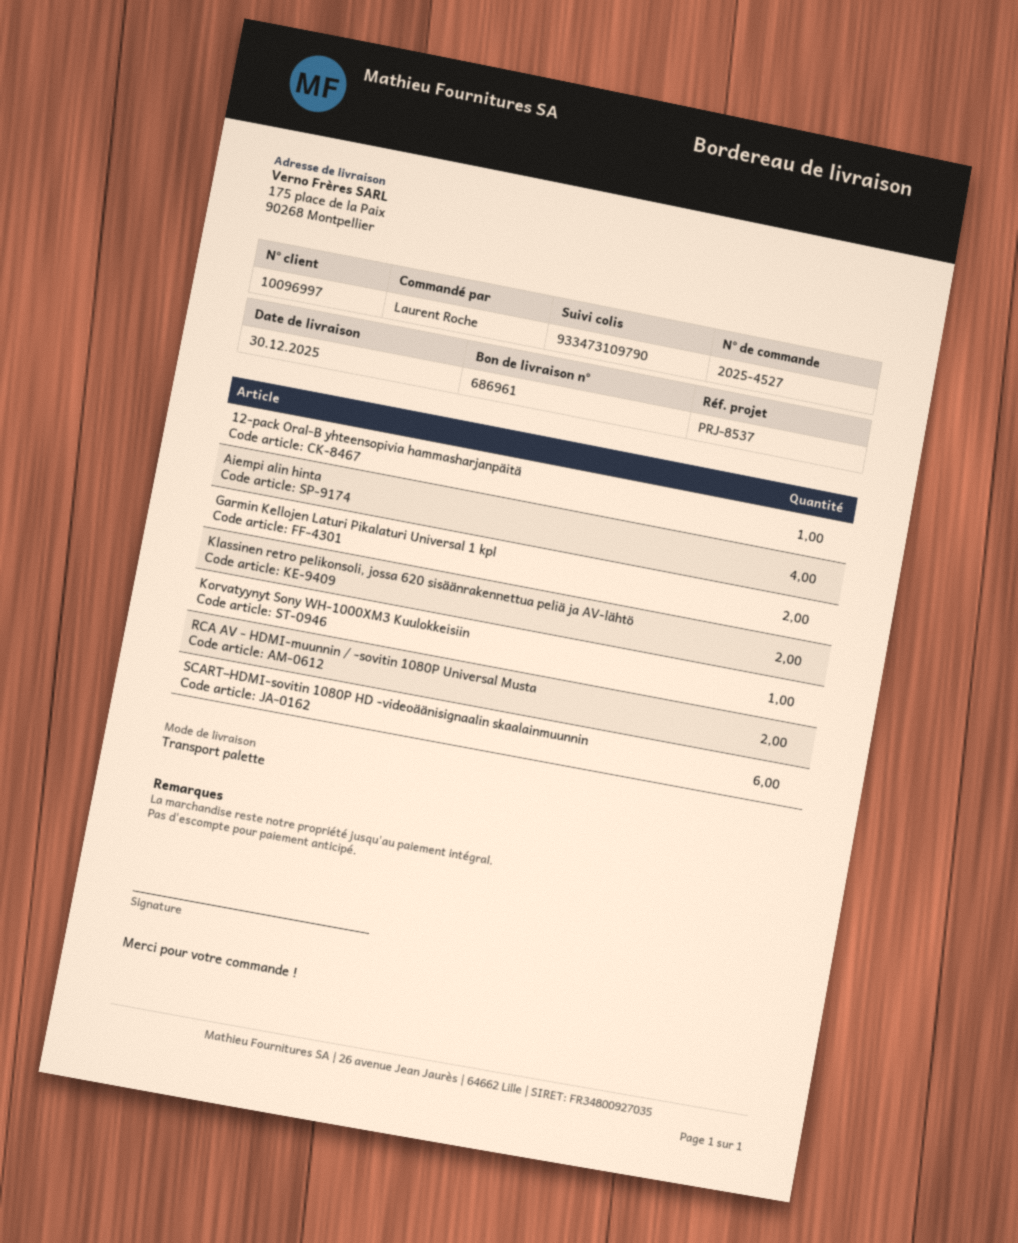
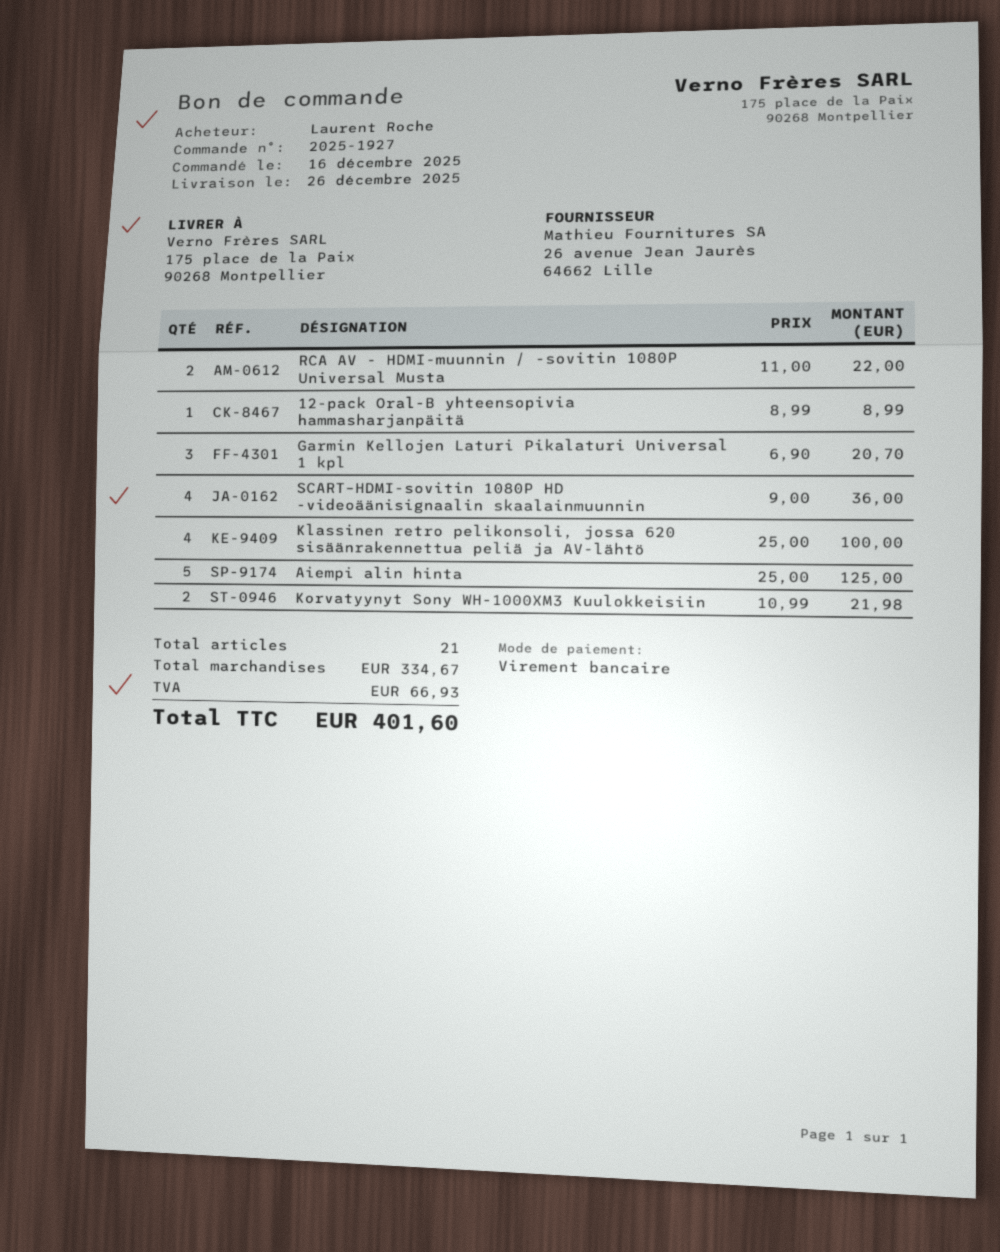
order number: 2025-4527 -> 2025-1927
delivery date: 2025-12-30 -> 2025-12-26
Aiempi alin hinta: 4 -> 5
Garmin Kellojen Laturi Pikalaturi Universal 1 kpl: 2 -> 3
Klassinen retro pelikonsoli, jossa 620 sisäänrakennettua peliä ja AV-lähtö: 2 -> 4
Korvatyynyt Sony WH-1000XM3 Kuulokkeisiin: 1 -> 2
SCART–HDMI-sovitin 1080P HD -videoäänisignaalin skaalainmuunnin: 6 -> 4

